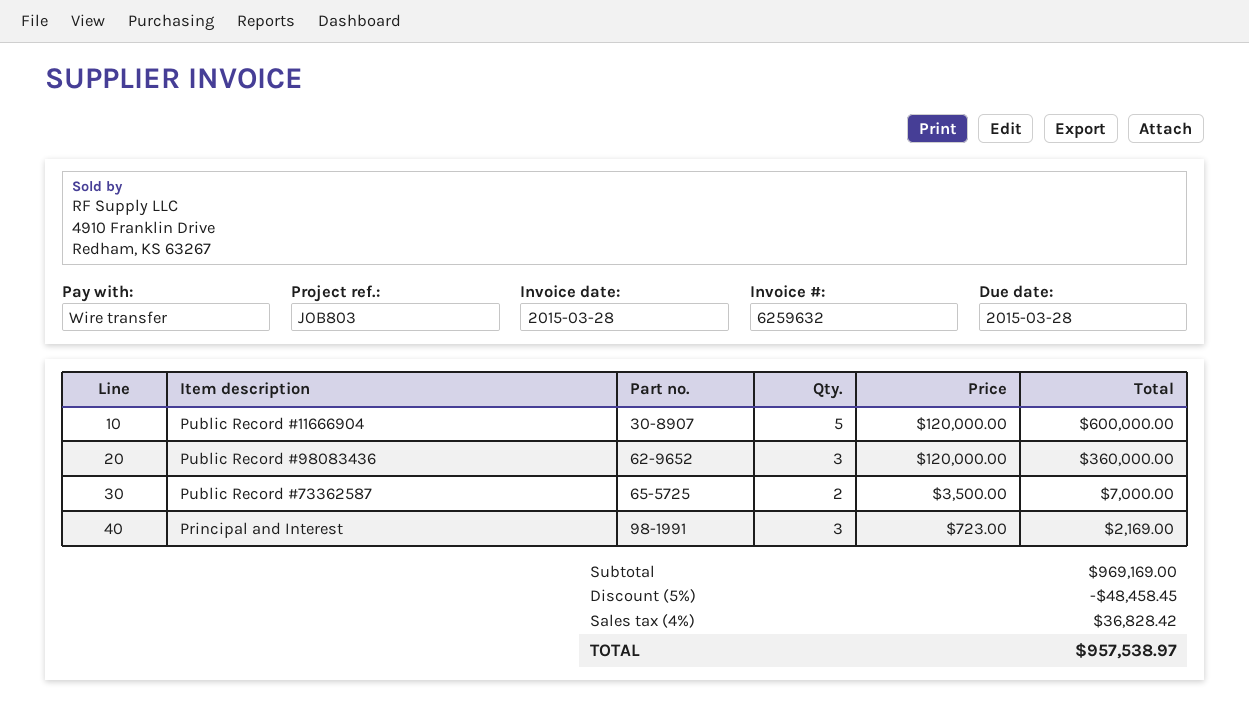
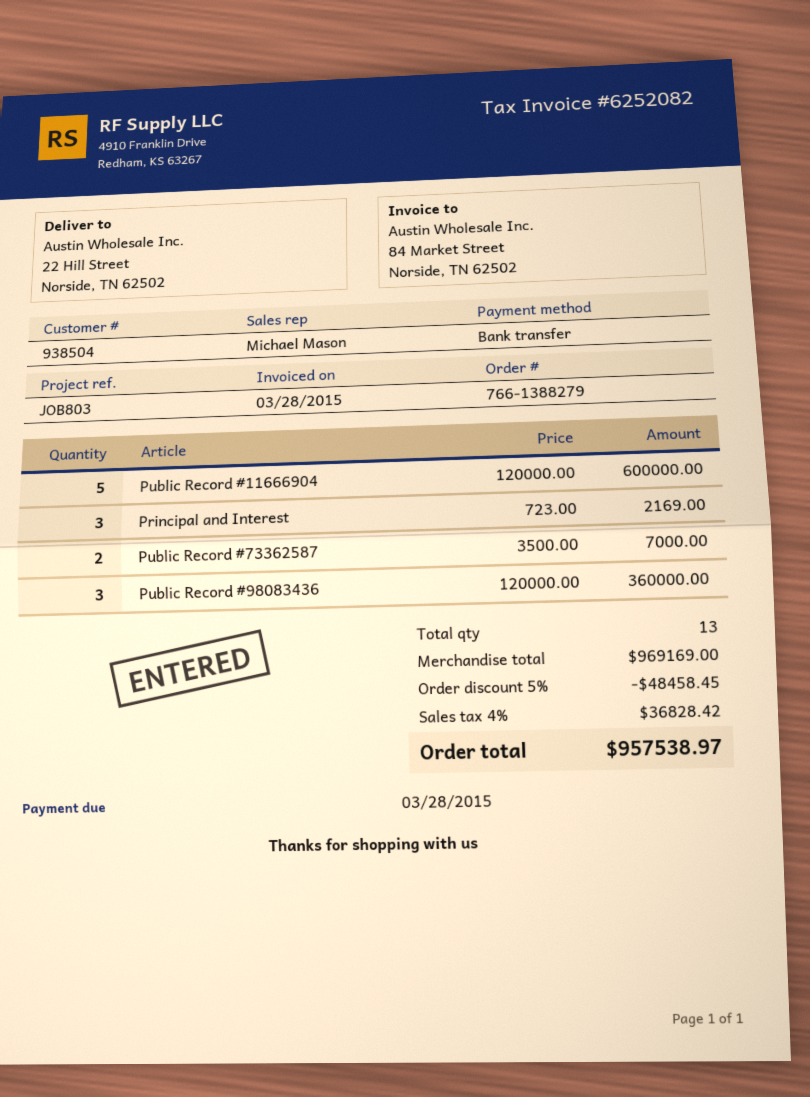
invoice number: 6259632 -> 6252082

